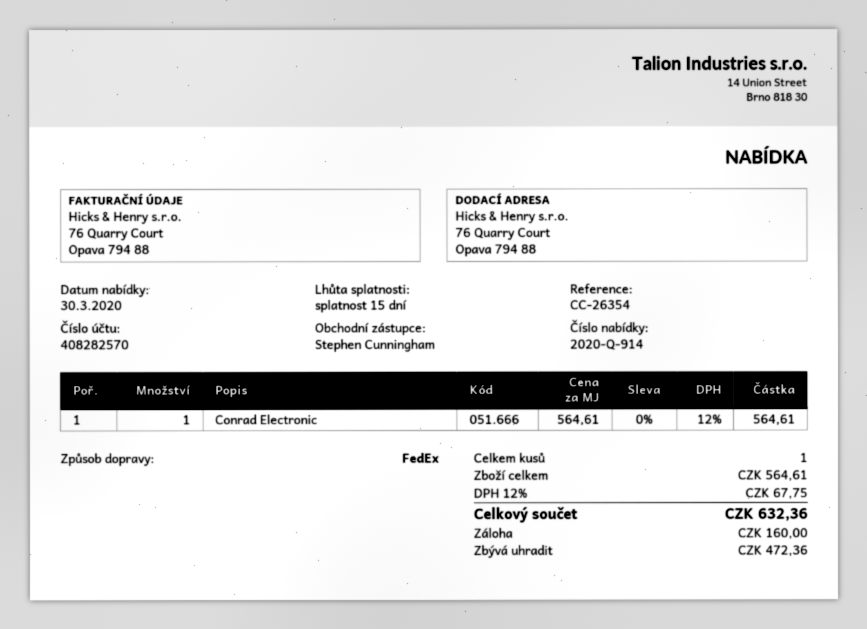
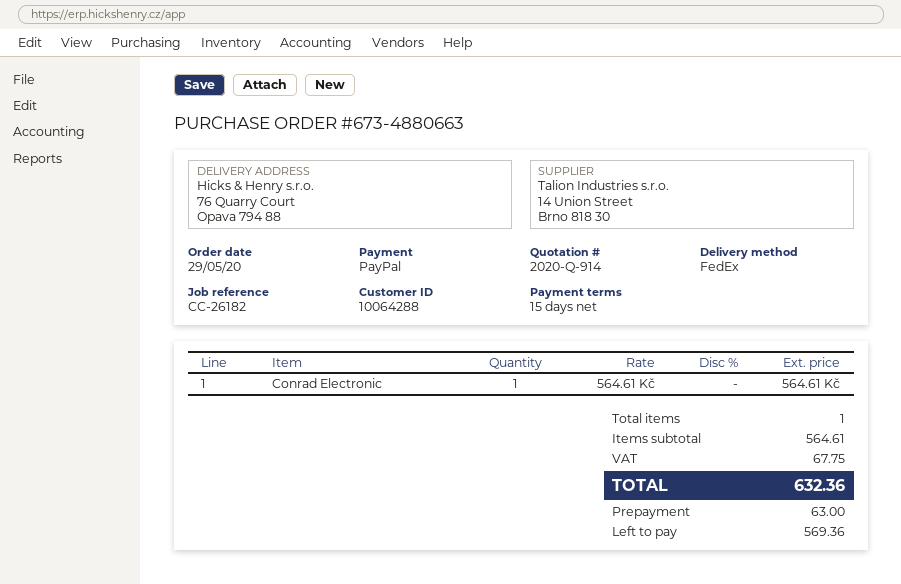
reference: CC-26354 -> CC-26182
deposit: 160.00 -> 63.00
balance: 472.36 -> 569.36

